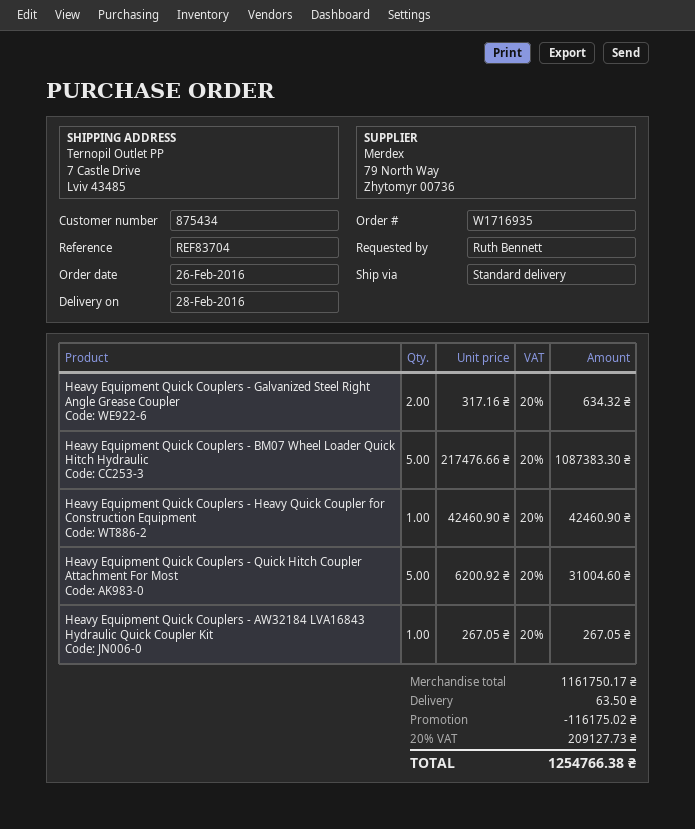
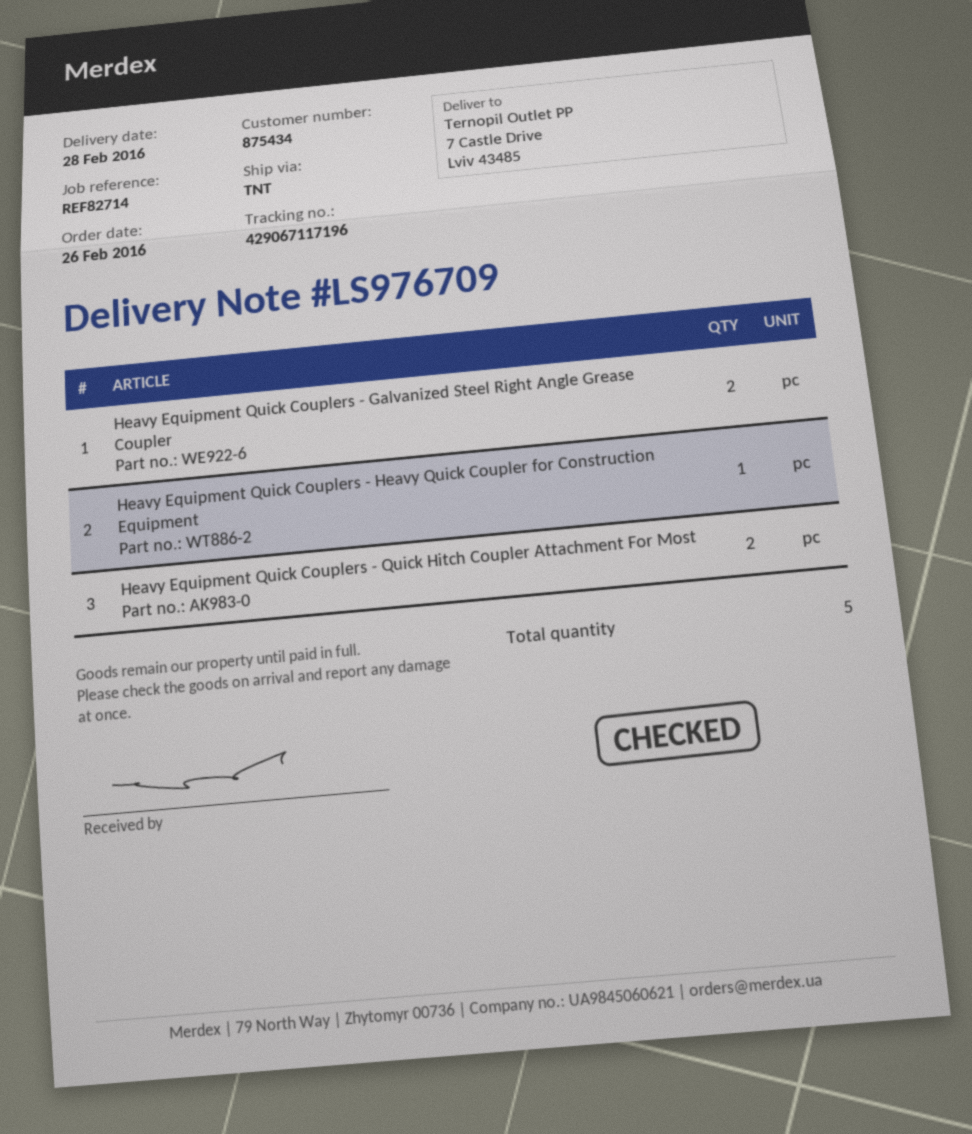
reference: REF83704 -> REF82714
shipping method: standard -> TNT
Heavy Equipment Quick Couplers - BM07 Wheel Loader Quick Hitch Hydraulic: 5 -> none
Heavy Equipment Quick Couplers - Quick Hitch Coupler Attachment For Most: 5 -> 2
Heavy Equipment Quick Couplers - AW32184 LVA16843 Hydraulic Quick Coupler Kit: 1 -> none

